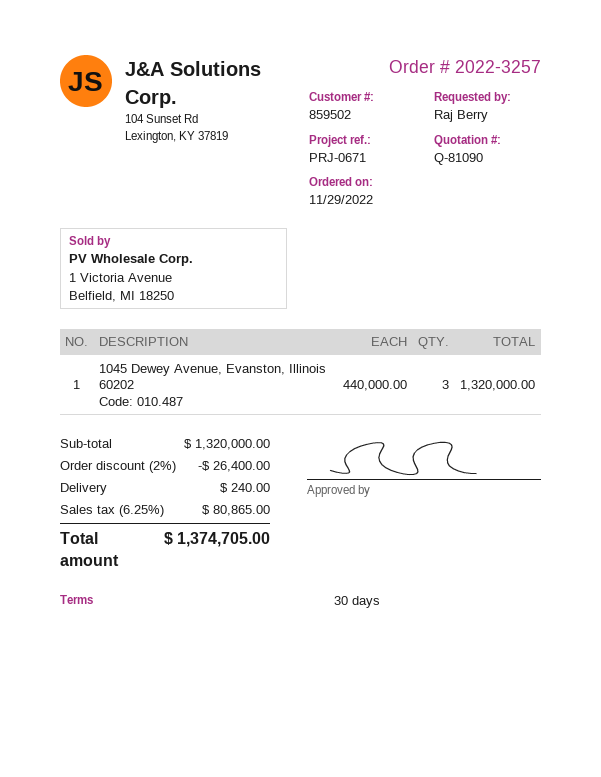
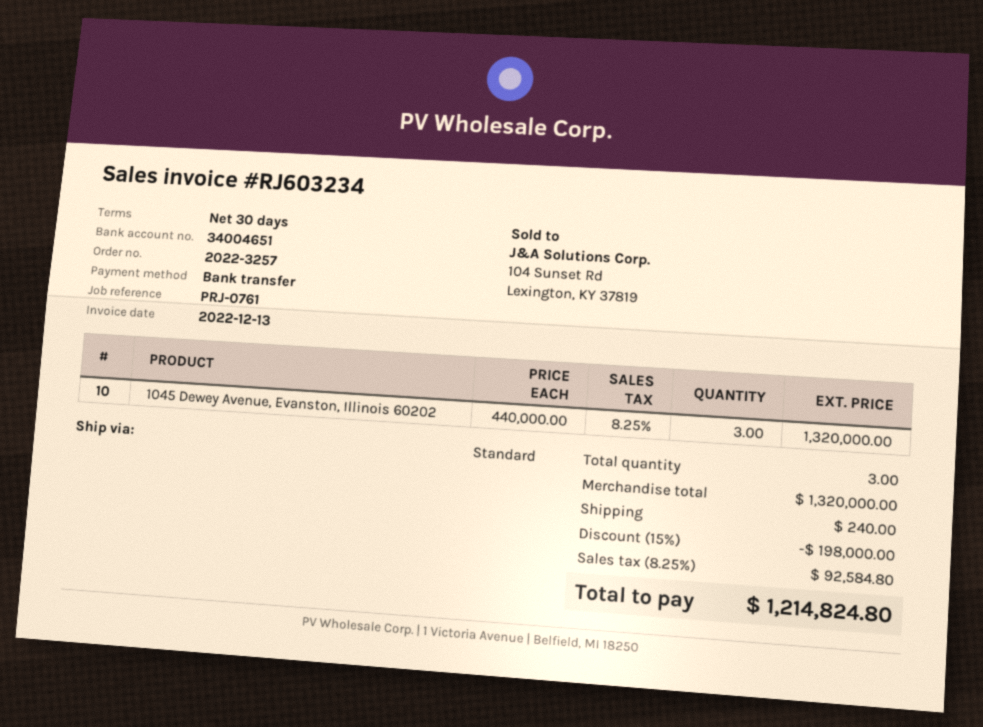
reference: PRJ-0671 -> PRJ-0761
discount: 2% = 26400.00 -> 15% = 198000.00
tax: 6.25% = 80865.00 -> 8.25% = 92584.80
total: 1374705.00 -> 1214824.80

